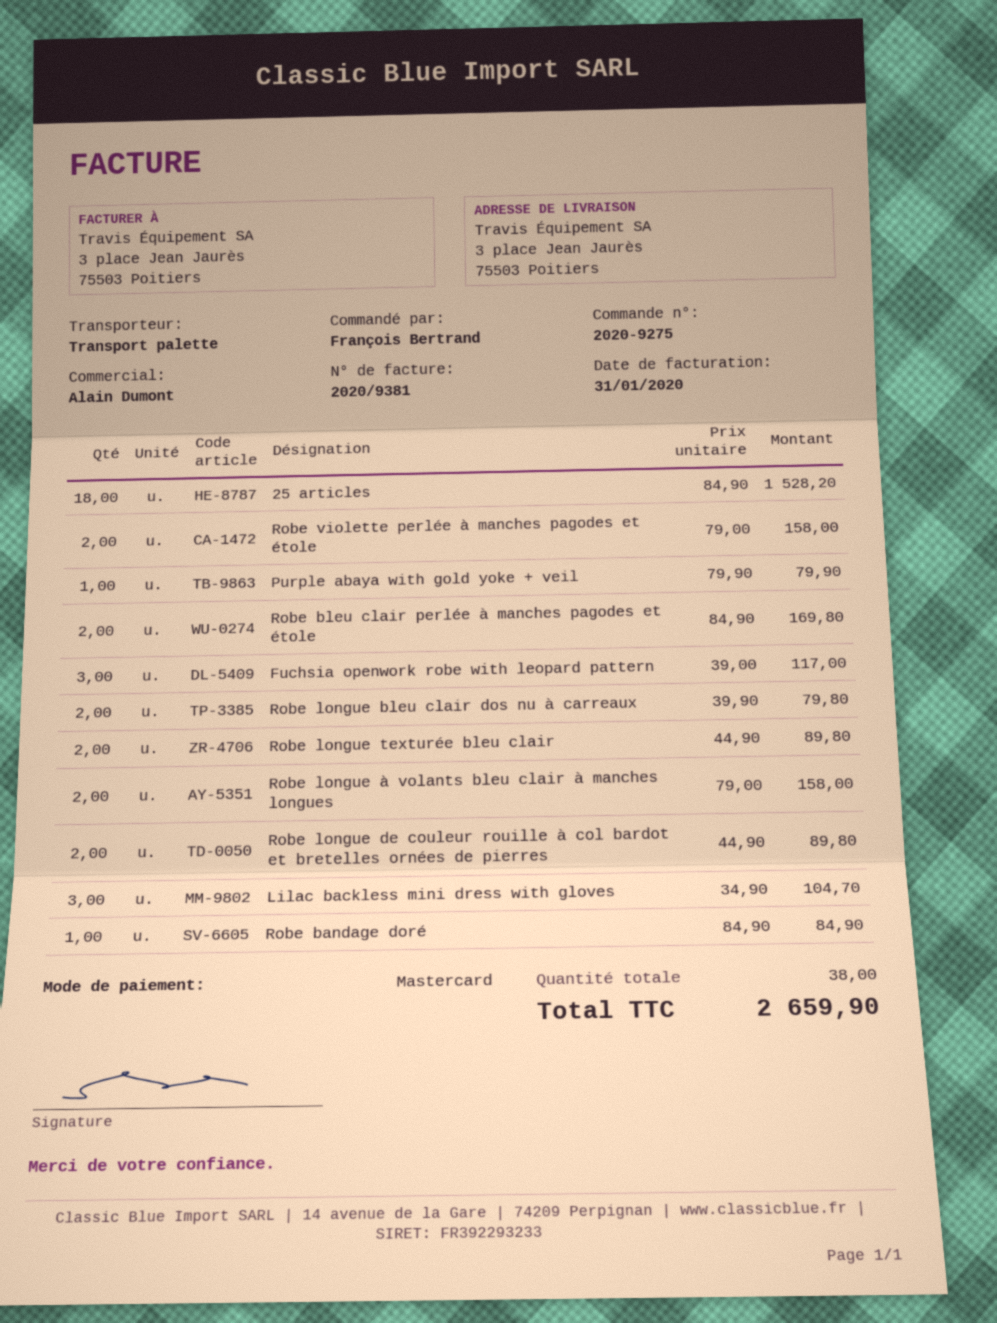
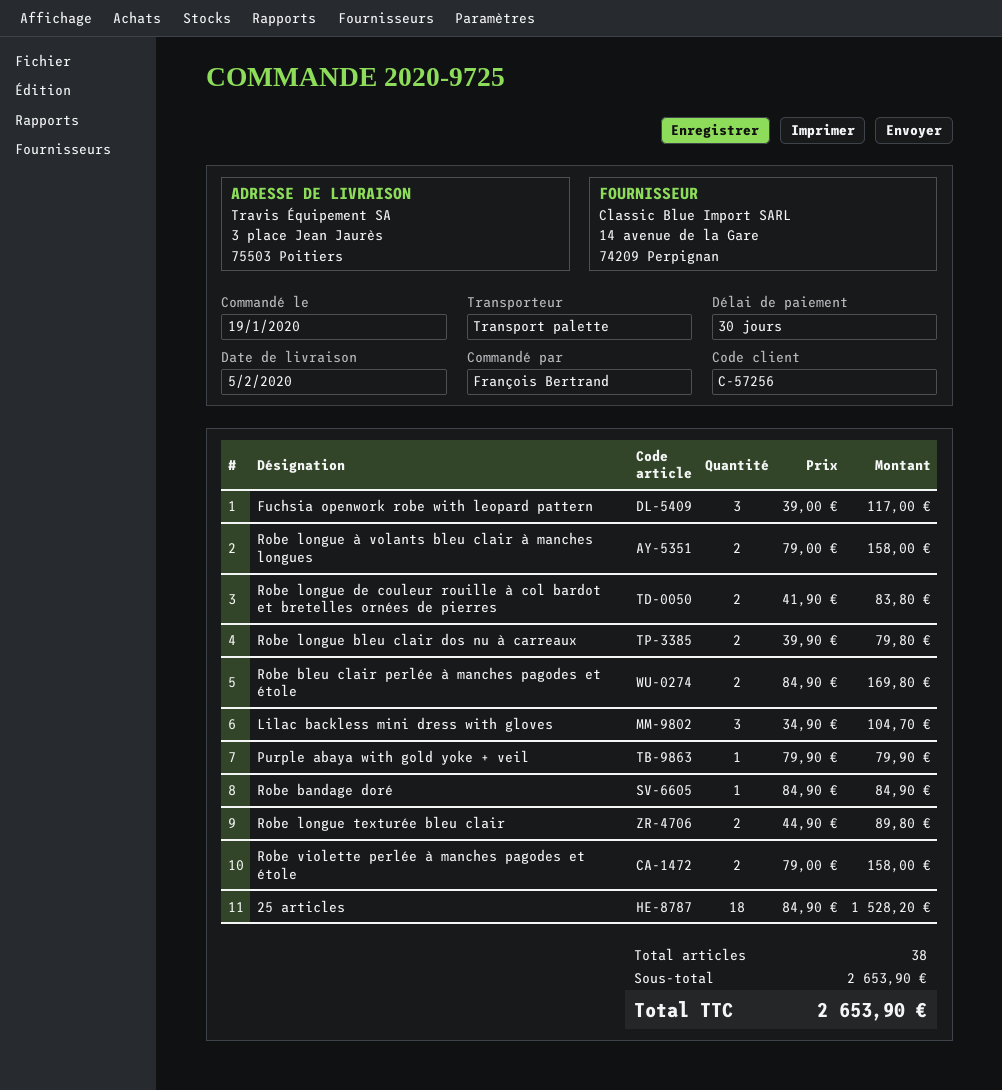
order number: 2020-9275 -> 2020-9725
Robe longue de couleur rouille à col bardot et bretelles ornées de pierres: 2 x 44.90 = 89.80 -> 2 x 41.90 = 83.80
total: 2659.90 -> 2653.90

